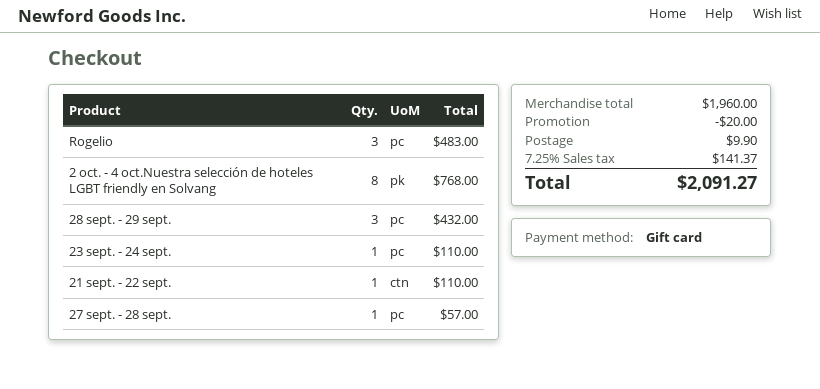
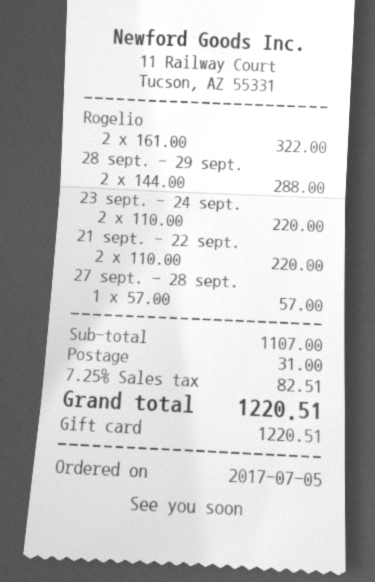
Rogelio: 3 for 483.00 -> 2 for 322.00
2 oct. - 4 oct.Nuestra selección de hoteles LGBT friendly en Solvang: 8 for 768.00 -> none
28 sept. - 29 sept.: 3 for 432.00 -> 2 for 288.00
23 sept. - 24 sept.: 1 for 110.00 -> 2 for 220.00
21 sept. - 22 sept.: 1 for 110.00 -> 2 for 220.00
subtotal: 1960.00 -> 1107.00
discount: 20.00 -> none
shipping: 9.90 -> 31.00
tax: 7.25% = 141.37 -> 7.25% = 82.51
total: 2091.27 -> 1220.51

